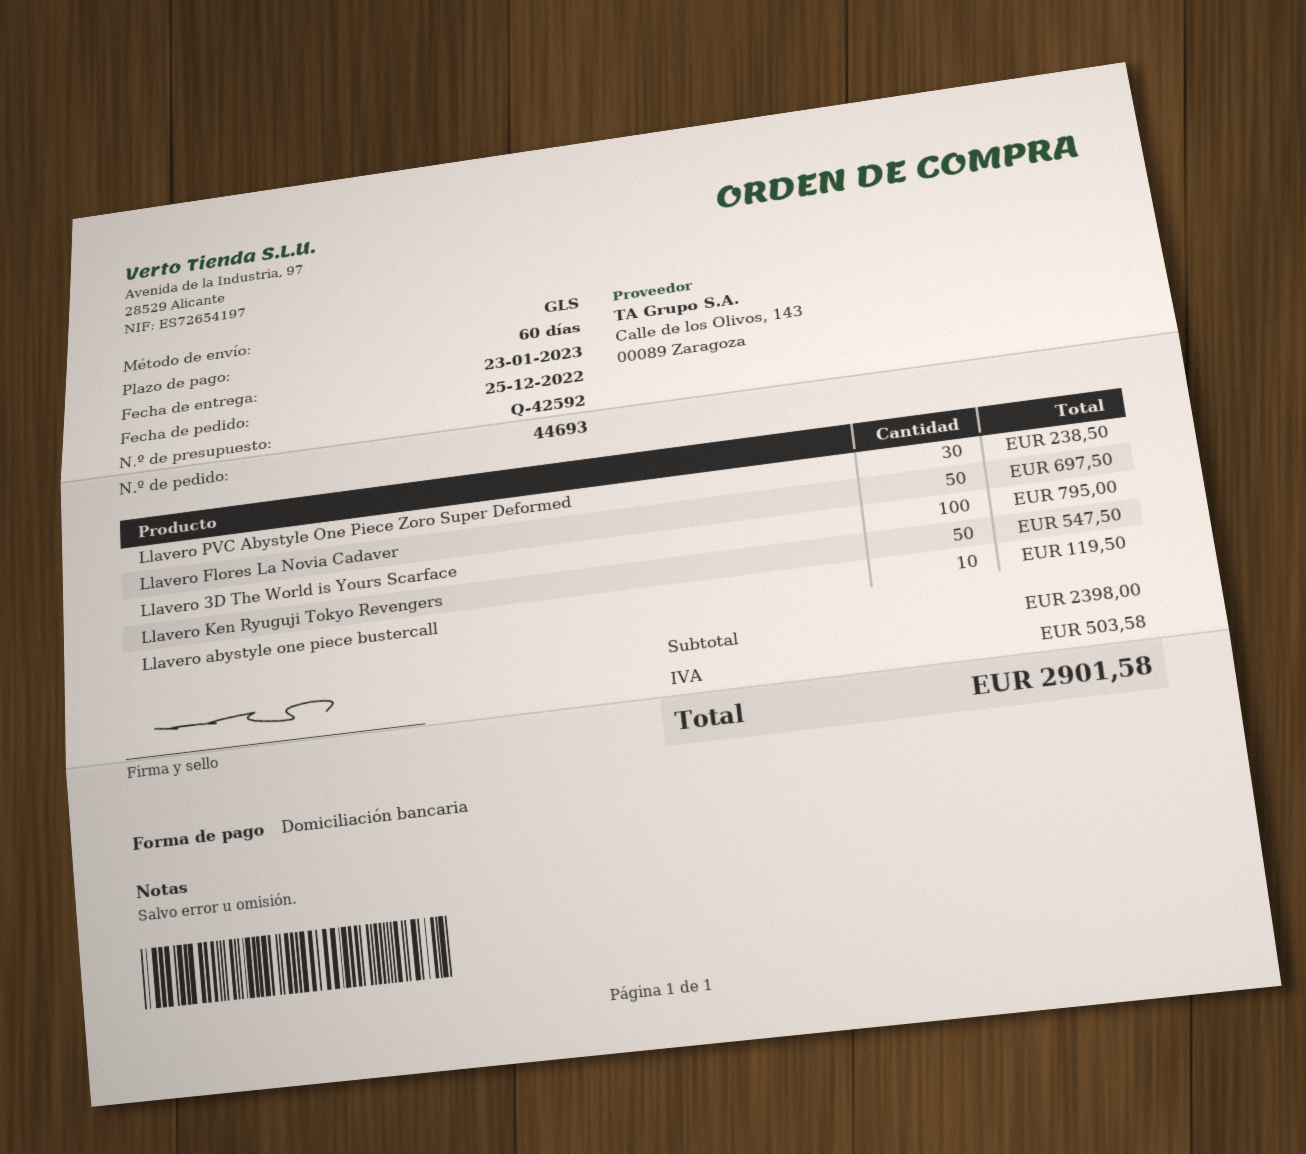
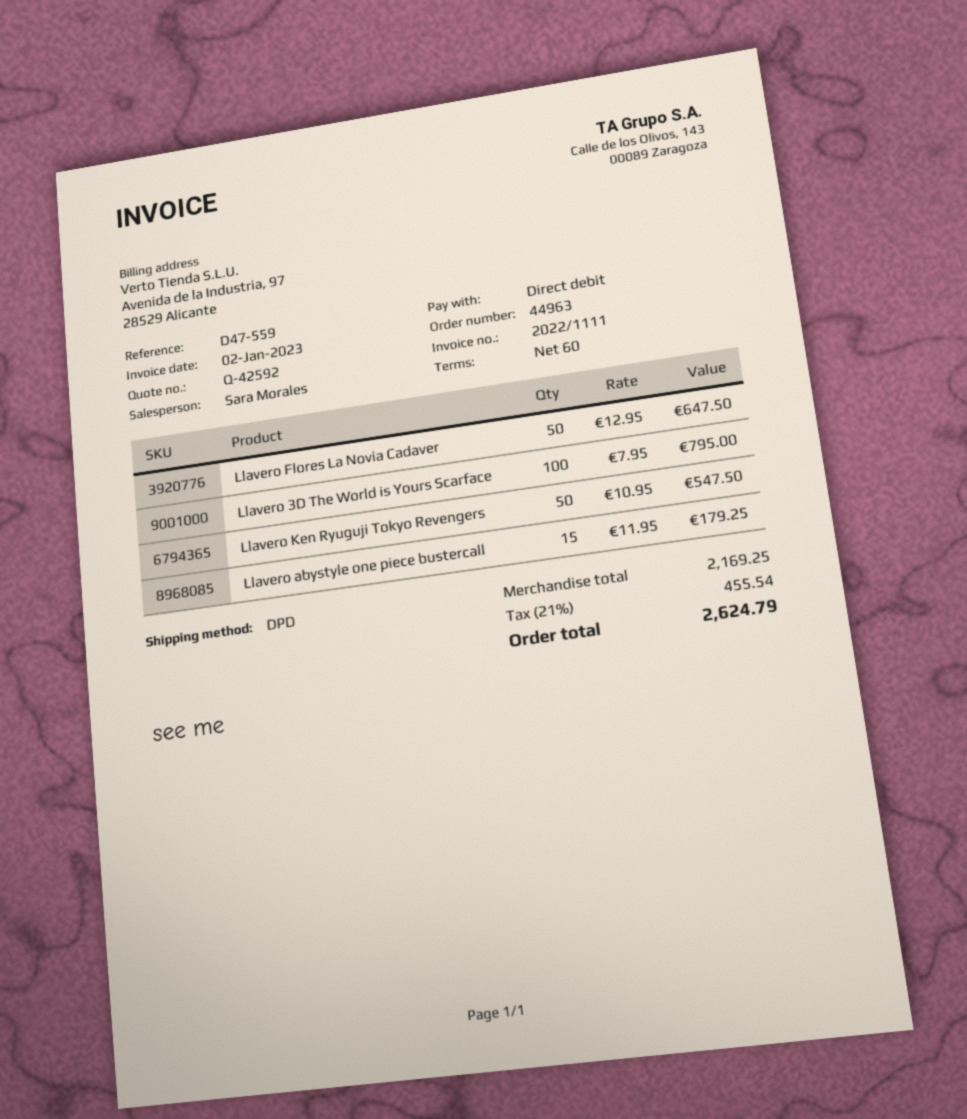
order number: 44693 -> 44963
shipping method: GLS -> DPD
Llavero PVC Abystyle One Piece Zoro Super Deformed: 30 for 238.50 -> none
Llavero Flores La Novia Cadaver: 50 for 697.50 -> 50 for 647.50
Llavero abystyle one piece bustercall: 10 for 119.50 -> 15 for 179.25
subtotal: 2398.00 -> 2169.25
tax: 503.58 -> 455.54
total: 2901.58 -> 2624.79

